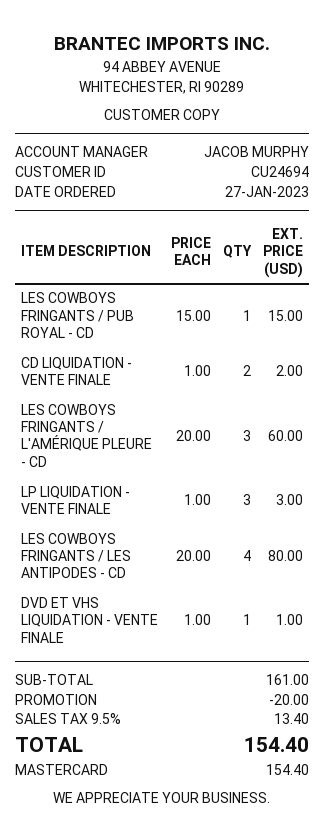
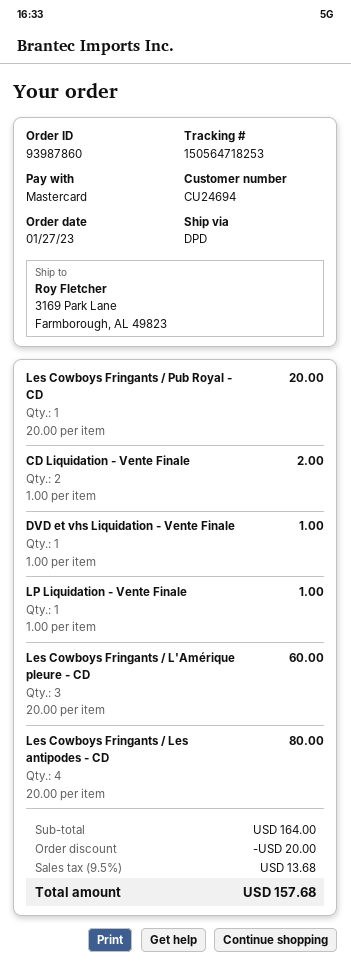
LES COWBOYS FRINGANTS / PUB ROYAL - CD: 1 x 15.00 = 15.00 -> 1 x 20.00 = 20.00
LP LIQUIDATION - VENTE FINALE: 3 x 1.00 = 3.00 -> 1 x 1.00 = 1.00
subtotal: 161.00 -> 164.00
tax: 9.5% = 13.40 -> 9.5% = 13.68
total: 154.40 -> 157.68

